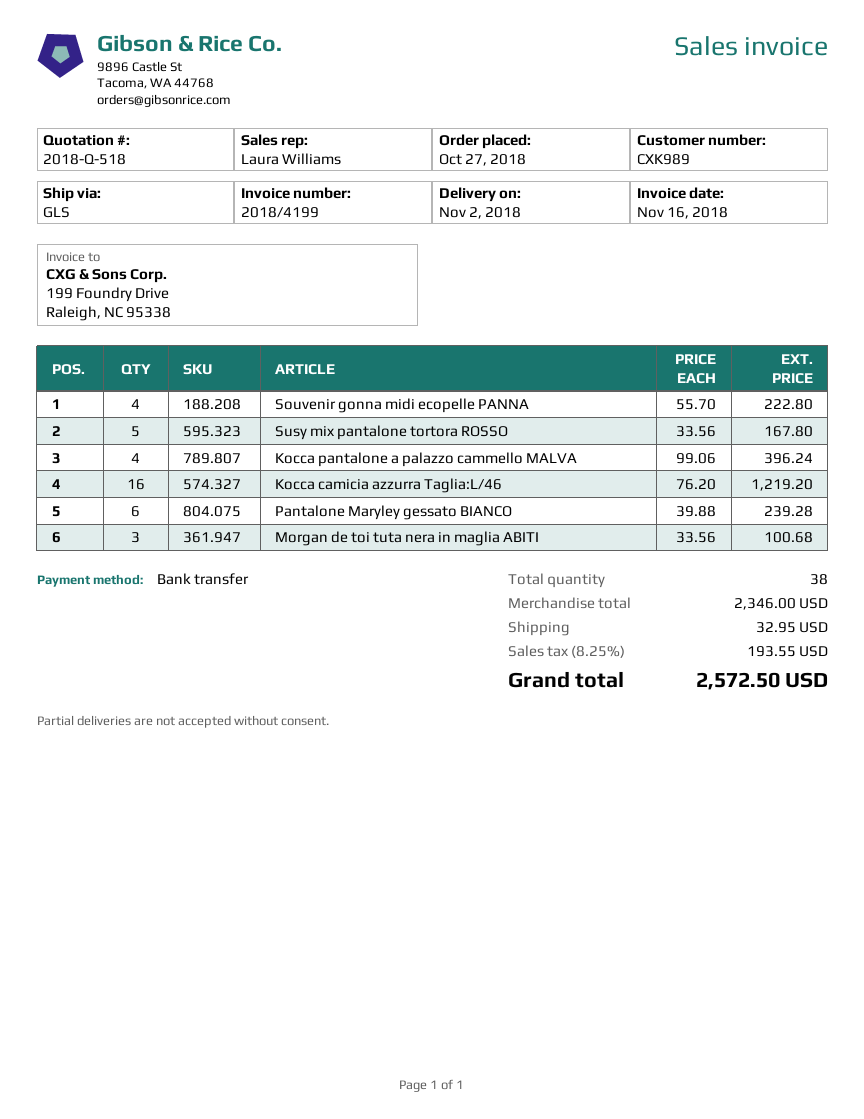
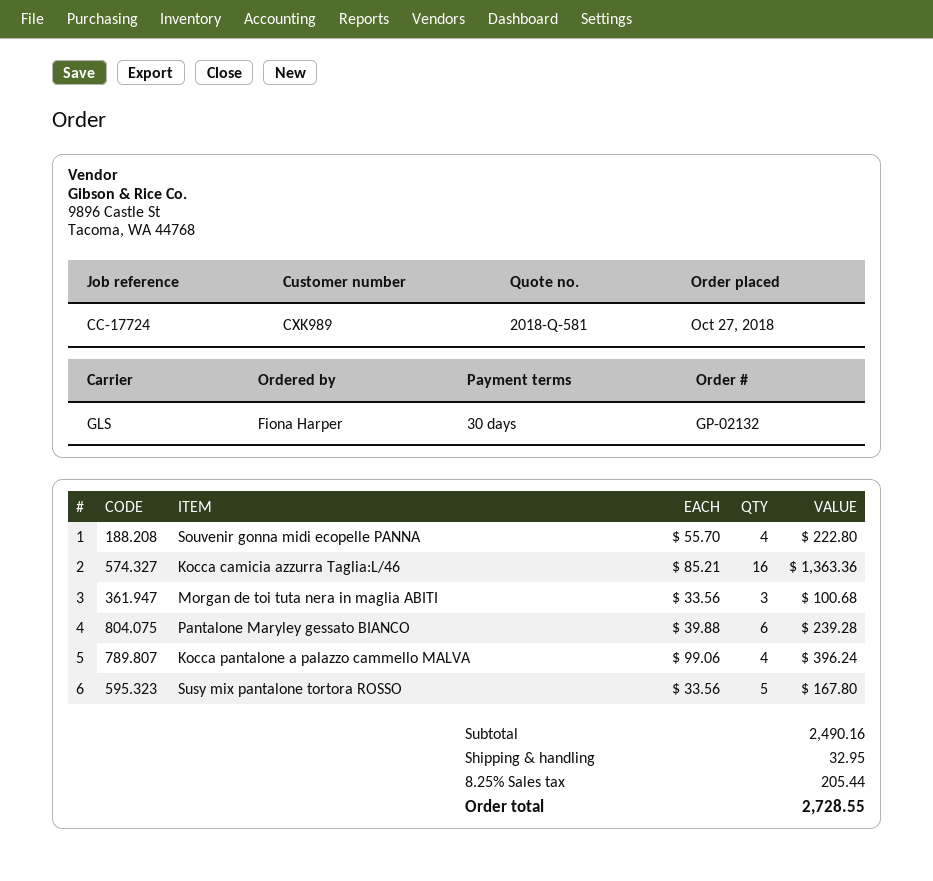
quote number: 2018-Q-518 -> 2018-Q-581
Kocca camicia azzurra Taglia:L/46: 16 x 76.20 = 1219.20 -> 16 x 85.21 = 1363.36
subtotal: 2346.00 -> 2490.16
tax: 8.25% = 193.55 -> 8.25% = 205.44
total: 2572.50 -> 2728.55

